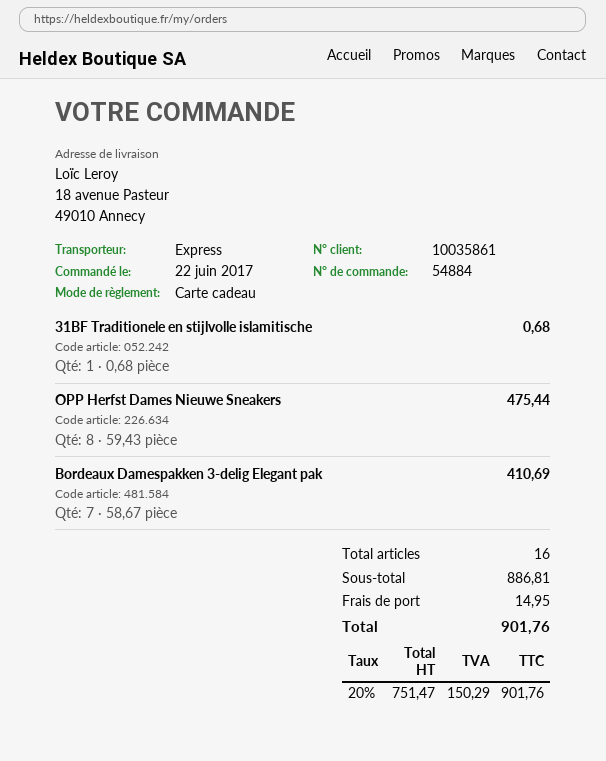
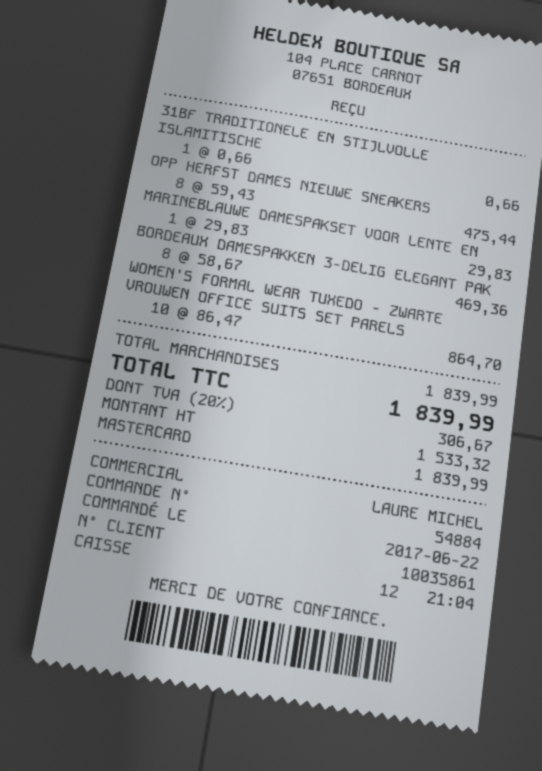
payment method: gift card -> Mastercard
31BF Traditionele en stijlvolle islamitische: 1 x 0.68 = 0.68 -> 1 x 0.66 = 0.66
Bordeaux Damespakken 3-delig Elegant pak: 7 x 58.67 = 410.69 -> 8 x 58.67 = 469.36
MARINEBLAUWE DAMESPAKSET VOOR LENTE EN: none -> 1 x 29.83 = 29.83
WOMEN'S FORMAL WEAR TUXEDO - ZWARTE VROUWEN OFFICE SUITS SET PARELS: none -> 10 x 86.47 = 864.70
subtotal: 886.81 -> 1839.99
shipping: 14.95 -> none
net: 751.47 -> 1533.32
tax: 20% = 150.29 -> 20% = 306.67
total: 901.76 -> 1839.99

